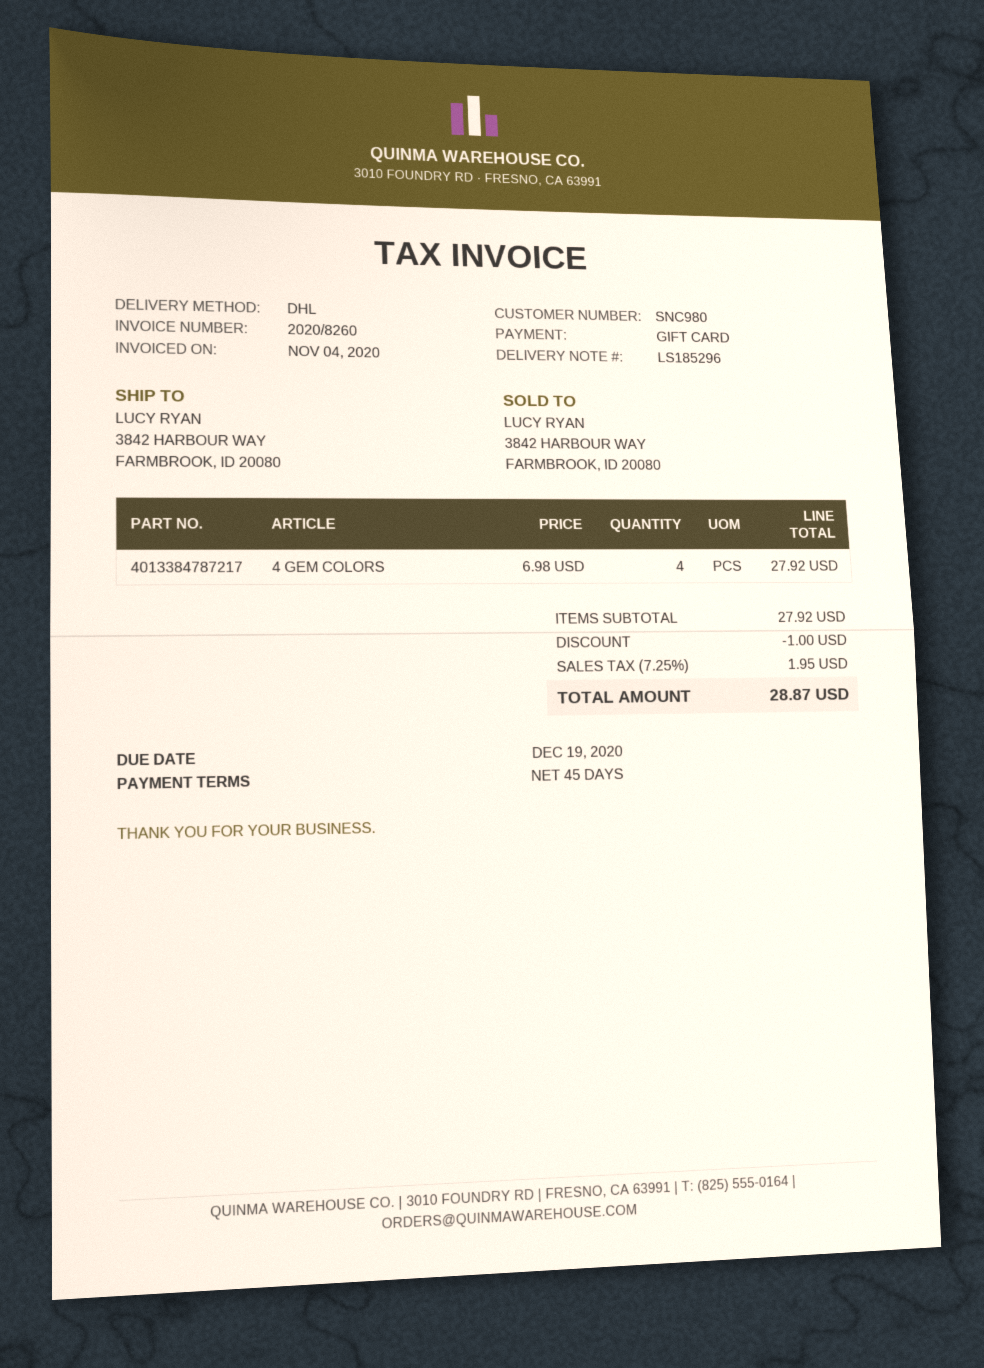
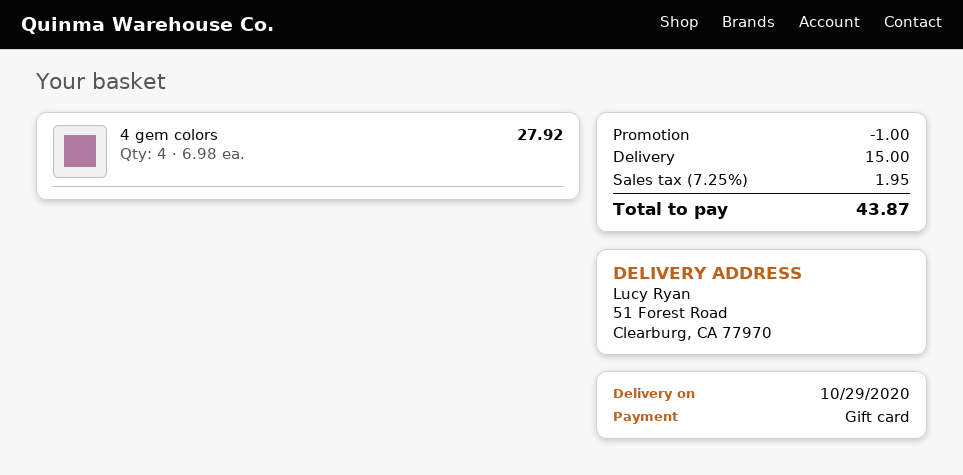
ship to: 3842 HARBOUR WAY, FARMBROOK, ID 20080 -> 51 Forest Road, Clearburg, CA 77970
shipping: none -> 15.00
total: 28.87 -> 43.87

